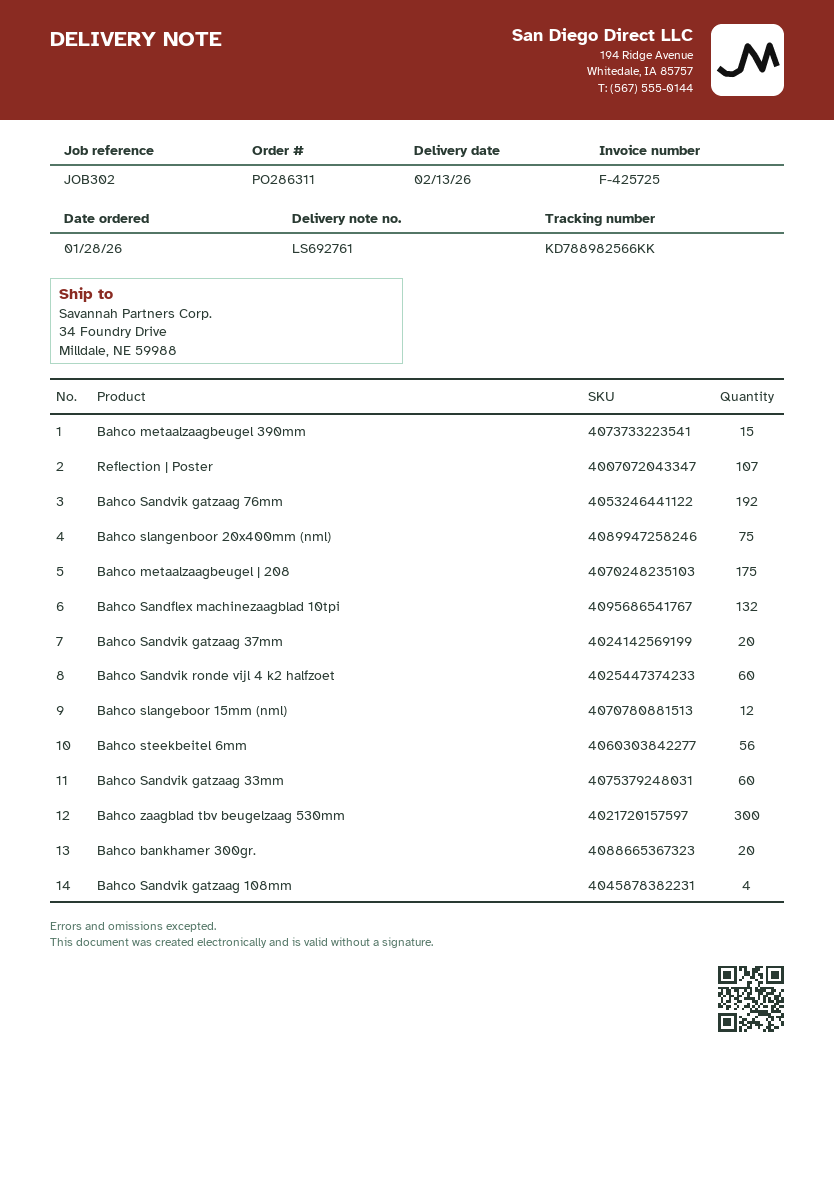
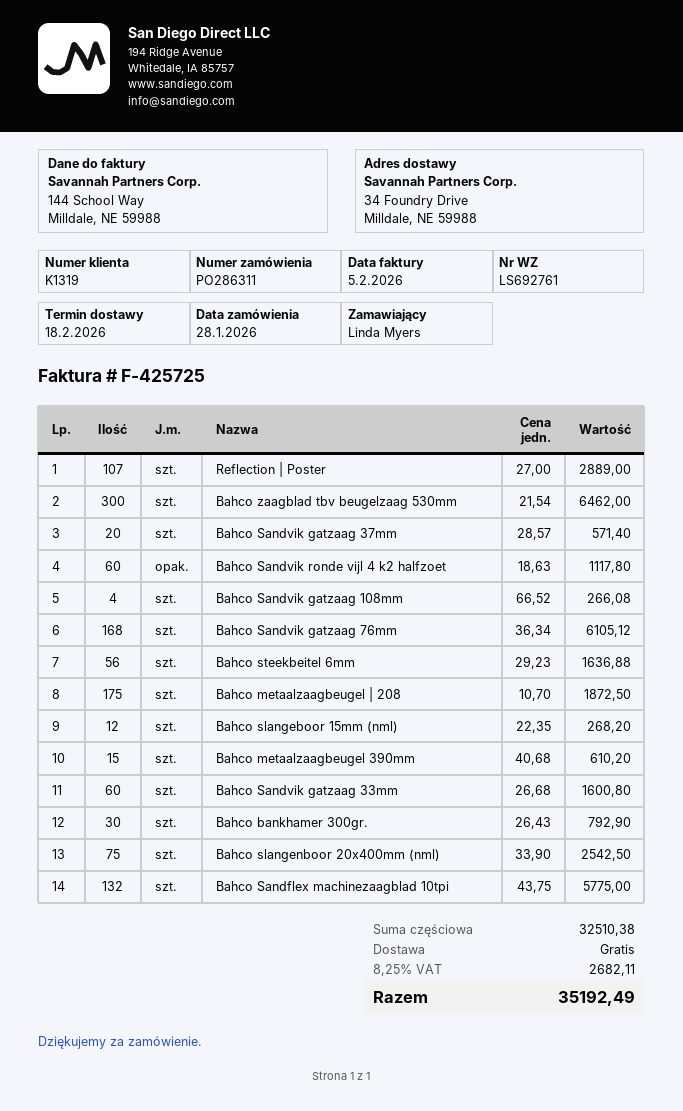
delivery date: 2026-02-13 -> 2026-02-18
Bahco Sandvik gatzaag 76mm: 192 -> 168
Bahco bankhamer 300gr.: 20 -> 30

